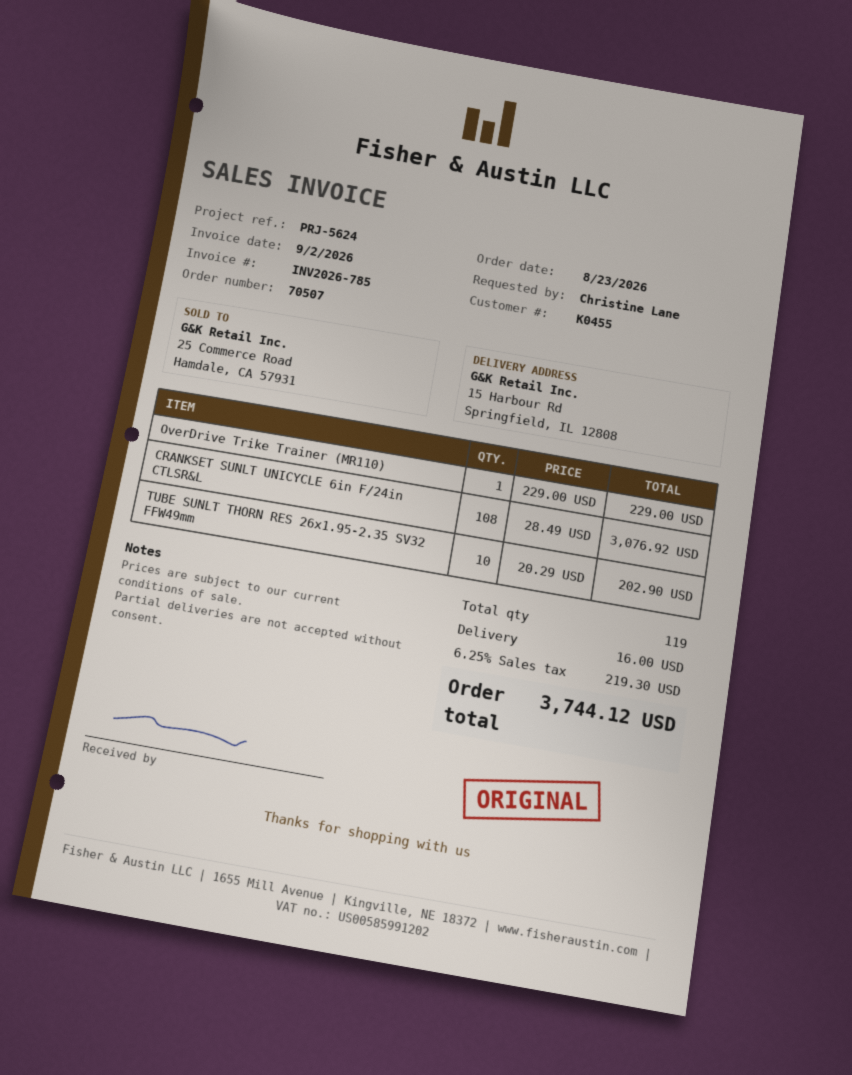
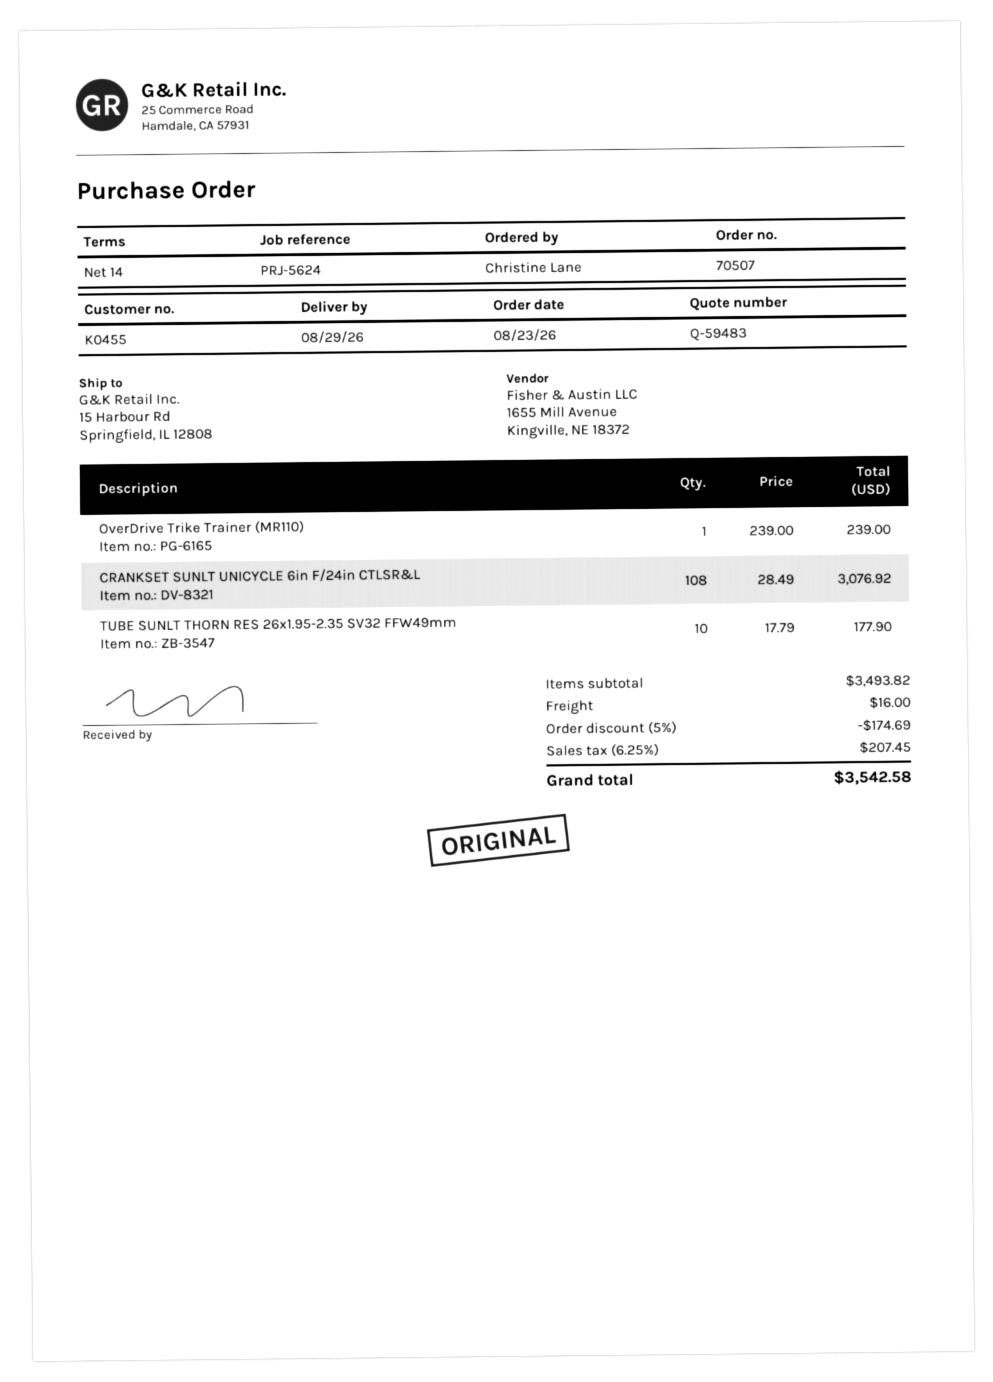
OverDrive Trike Trainer (MR110): 1 x 229.00 = 229.00 -> 1 x 239.00 = 239.00
TUBE SUNLT THORN RES 26x1.95-2.35 SV32 FFW49mm: 10 x 20.29 = 202.90 -> 10 x 17.79 = 177.90
discount: none -> 5% = 174.69
tax: 6.25% = 219.30 -> 6.25% = 207.45
total: 3744.12 -> 3542.58

